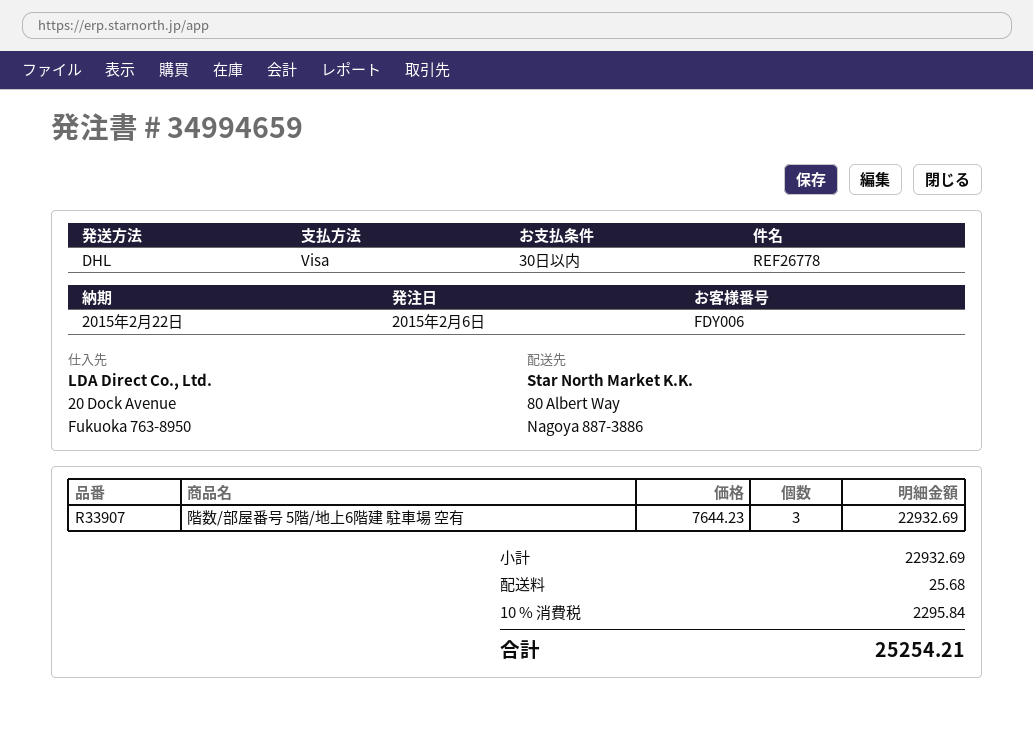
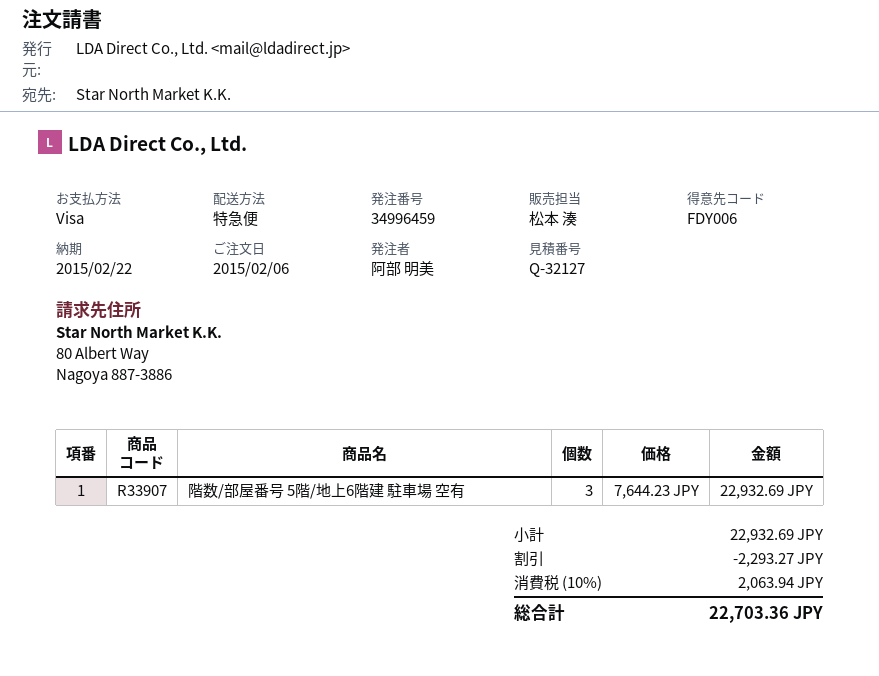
order number: 34994659 -> 34996459
shipping method: DHL -> express
discount: none -> 2293.27
shipping: 25.68 -> none
tax: 10% = 2295.84 -> 10% = 2063.94
total: 25254.21 -> 22703.36

